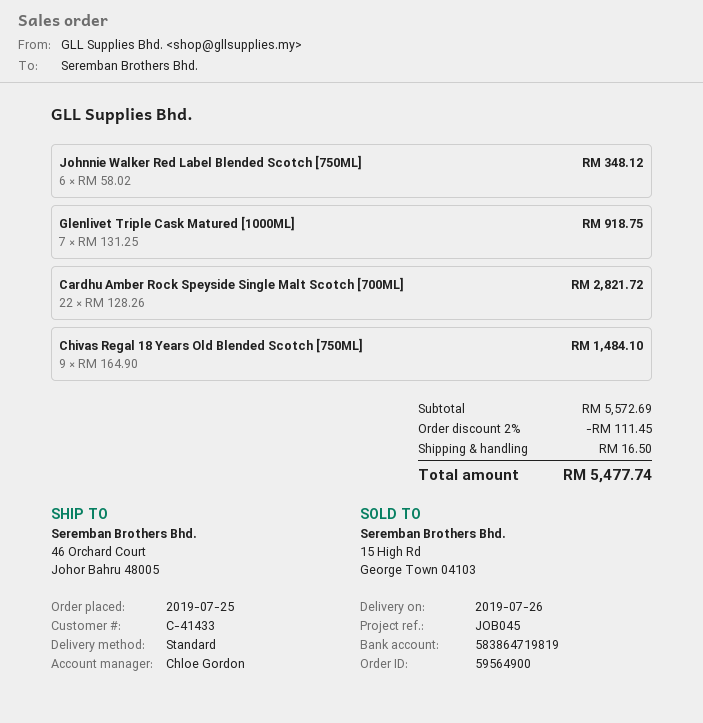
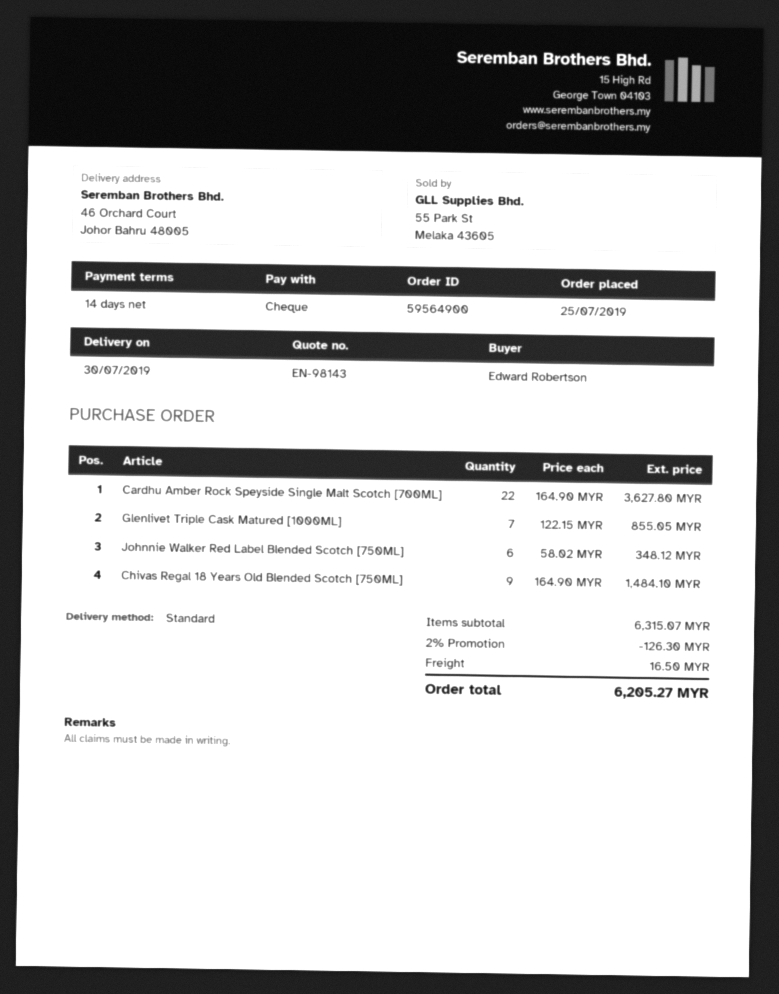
delivery date: 2019-07-26 -> 2019-07-30
Glenlivet Triple Cask Matured [1000ML]: 7 x 131.25 = 918.75 -> 7 x 122.15 = 855.05
Cardhu Amber Rock Speyside Single Malt Scotch [700ML]: 22 x 128.26 = 2821.72 -> 22 x 164.90 = 3627.80
subtotal: 5572.69 -> 6315.07
discount: 2% = 111.45 -> 2% = 126.30
total: 5477.74 -> 6205.27

